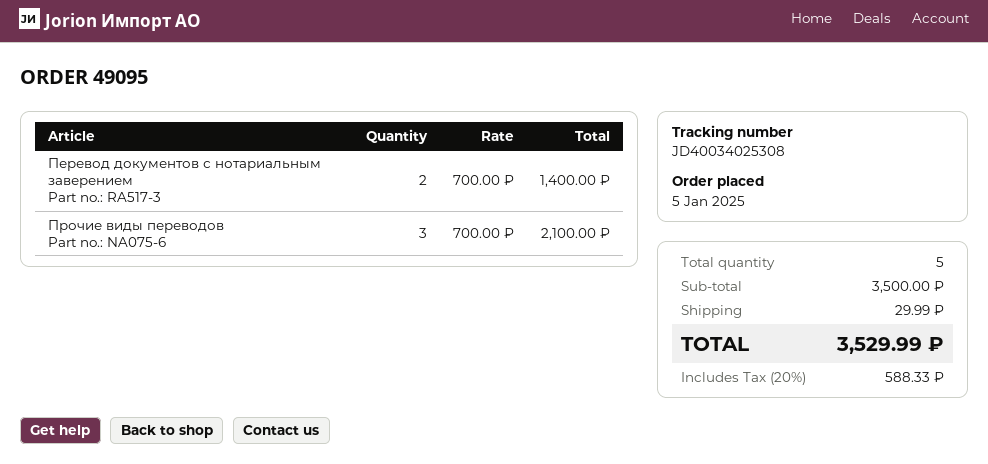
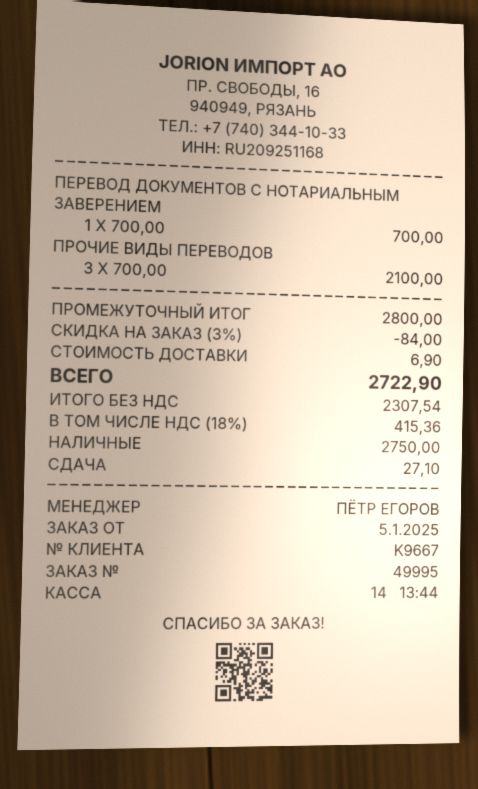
order number: 49095 -> 49995
Перевод документов с нотариальным заверением: 2 x 700.00 = 1400.00 -> 1 x 700.00 = 700.00
subtotal: 3500.00 -> 2800.00
discount: none -> 3% = 84.00
shipping: 29.99 -> 6.90
tax: 20% = 588.33 -> 18% = 415.36
total: 3529.99 -> 2722.90

